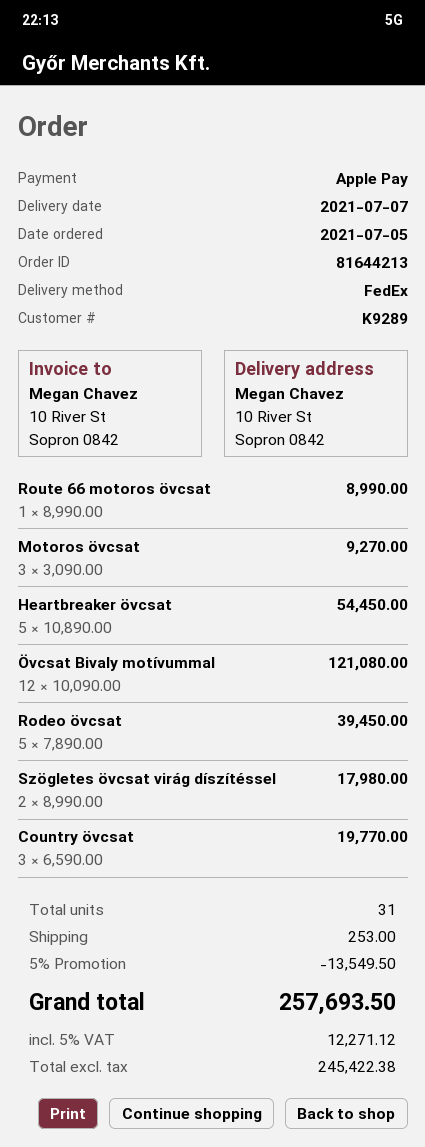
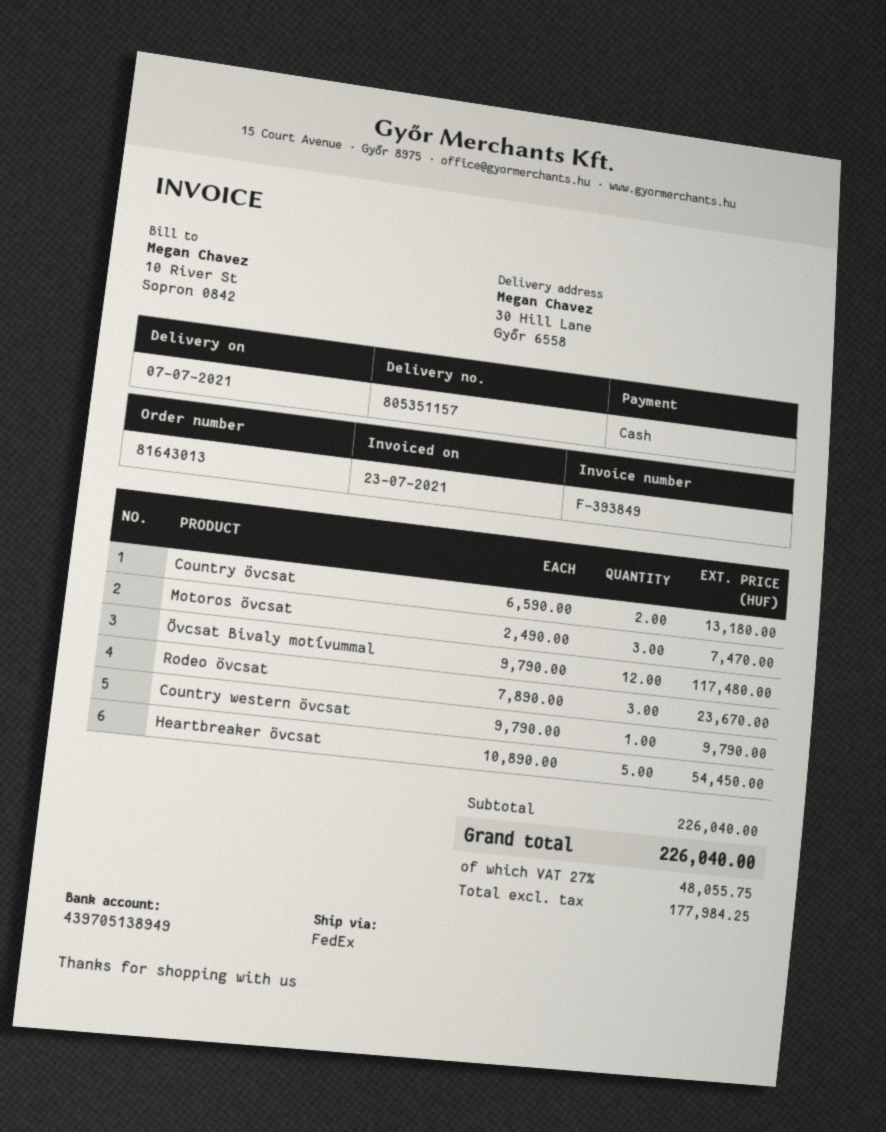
order number: 81644213 -> 81643013
payment method: Apple Pay -> cash
ship to: 10 River St, Sopron 0842 -> 30 Hill Lane, Győr 6558
Route 66 motoros övcsat: 1 x 8990.00 = 8990.00 -> none
Motoros övcsat: 3 x 3090.00 = 9270.00 -> 3 x 2490.00 = 7470.00
Övcsat Bivaly motívummal: 12 x 10090.00 = 121080.00 -> 12 x 9790.00 = 117480.00
Rodeo övcsat: 5 x 7890.00 = 39450.00 -> 3 x 7890.00 = 23670.00
Szögletes övcsat virág díszítéssel: 2 x 8990.00 = 17980.00 -> none
Country övcsat: 3 x 6590.00 = 19770.00 -> 2 x 6590.00 = 13180.00
Country western övcsat: none -> 1 x 9790.00 = 9790.00
discount: 5% = 13549.50 -> none
shipping: 253.00 -> none
net: 245422.38 -> 177984.25
tax: 5% = 12271.12 -> 27% = 48055.75
total: 257693.50 -> 226040.00

